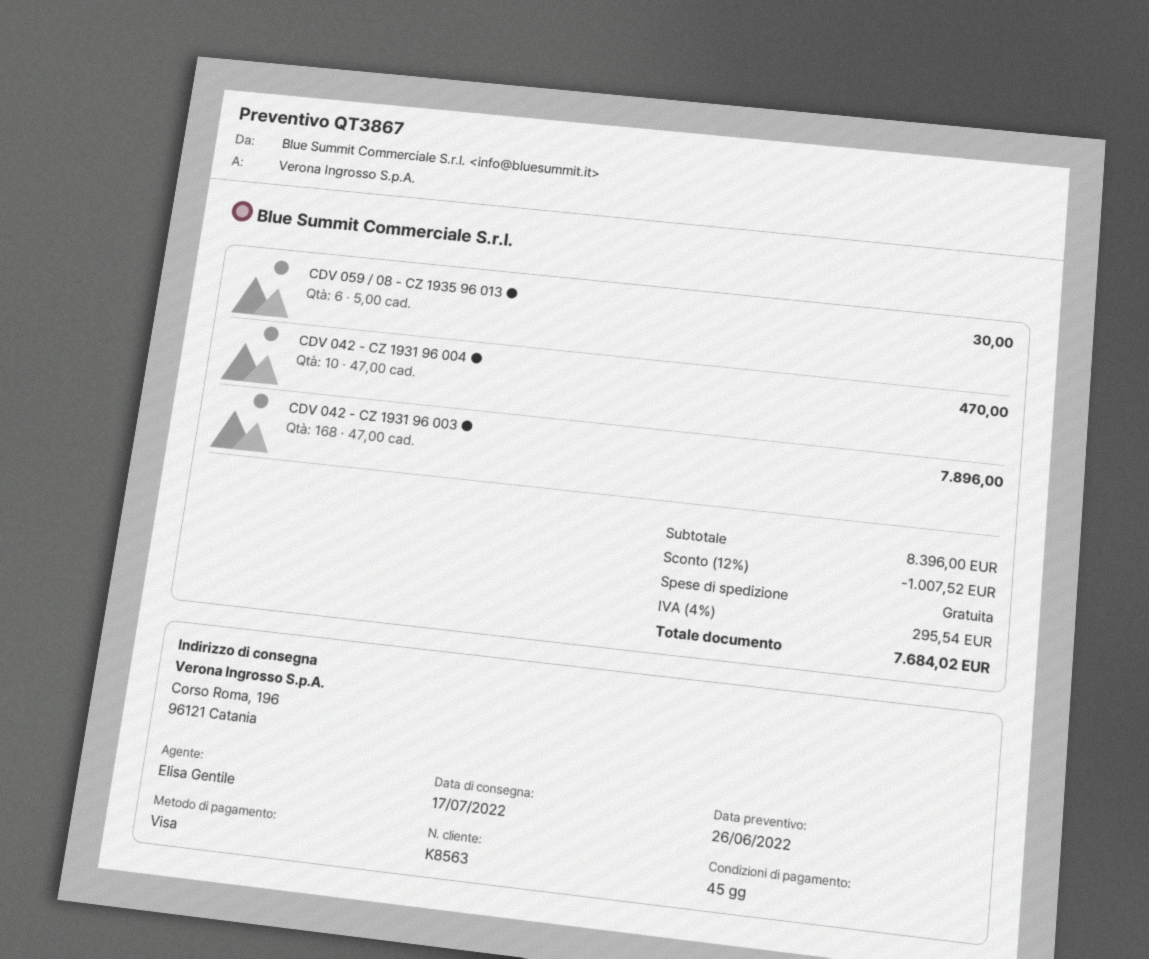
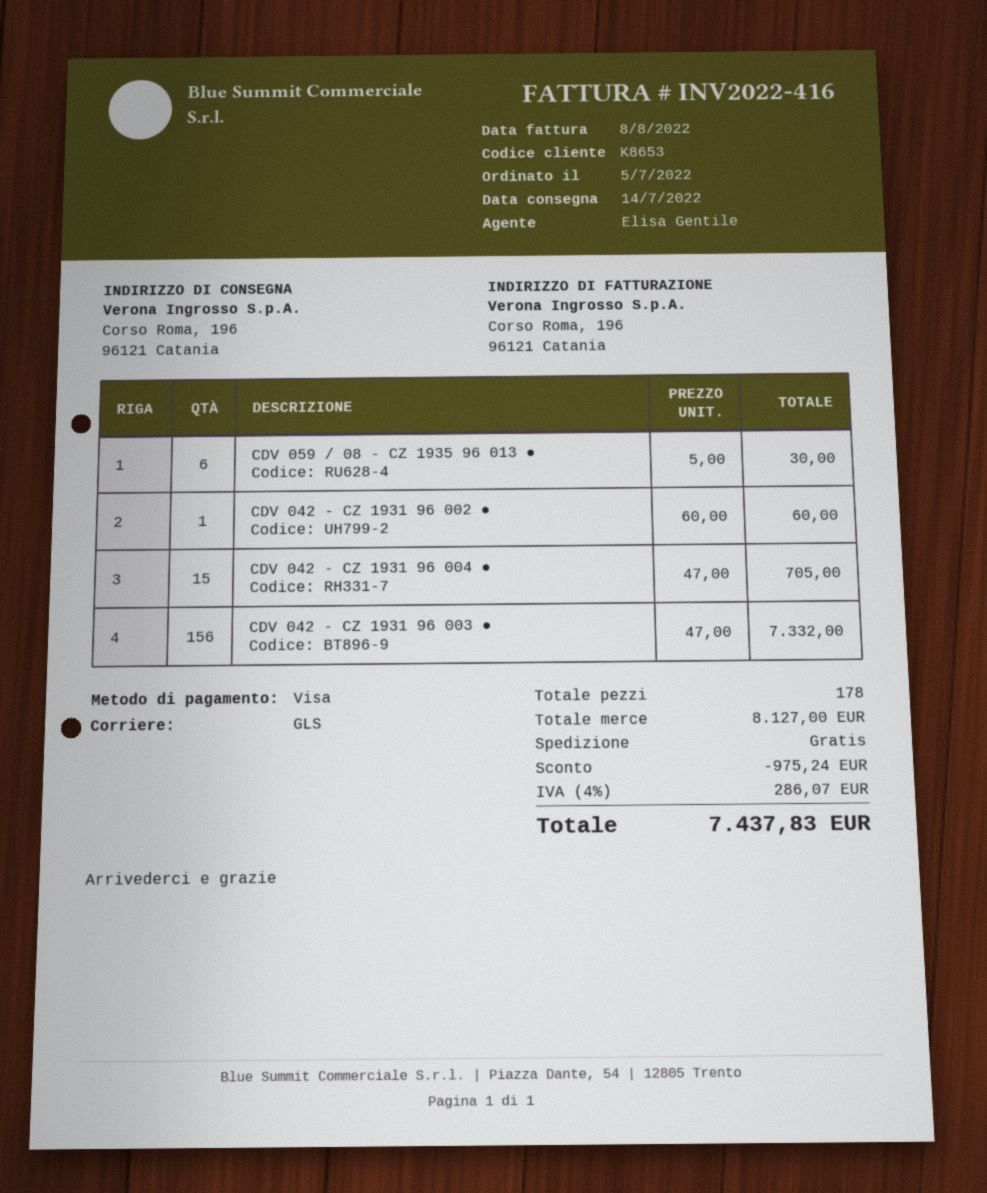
delivery date: 2022-07-17 -> 2022-07-14
customer number: K8563 -> K8653
CDV 042 - CZ 1931 96 004 ●: 10 x 47.00 = 470.00 -> 15 x 47.00 = 705.00
CDV 042 - CZ 1931 96 003 ●: 168 x 47.00 = 7896.00 -> 156 x 47.00 = 7332.00
CDV 042 - CZ 1931 96 002 ●: none -> 1 x 60.00 = 60.00
subtotal: 8396.00 -> 8127.00
discount: 1007.52 -> 975.24
tax: 4% = 295.54 -> 4% = 286.07
total: 7684.02 -> 7437.83

